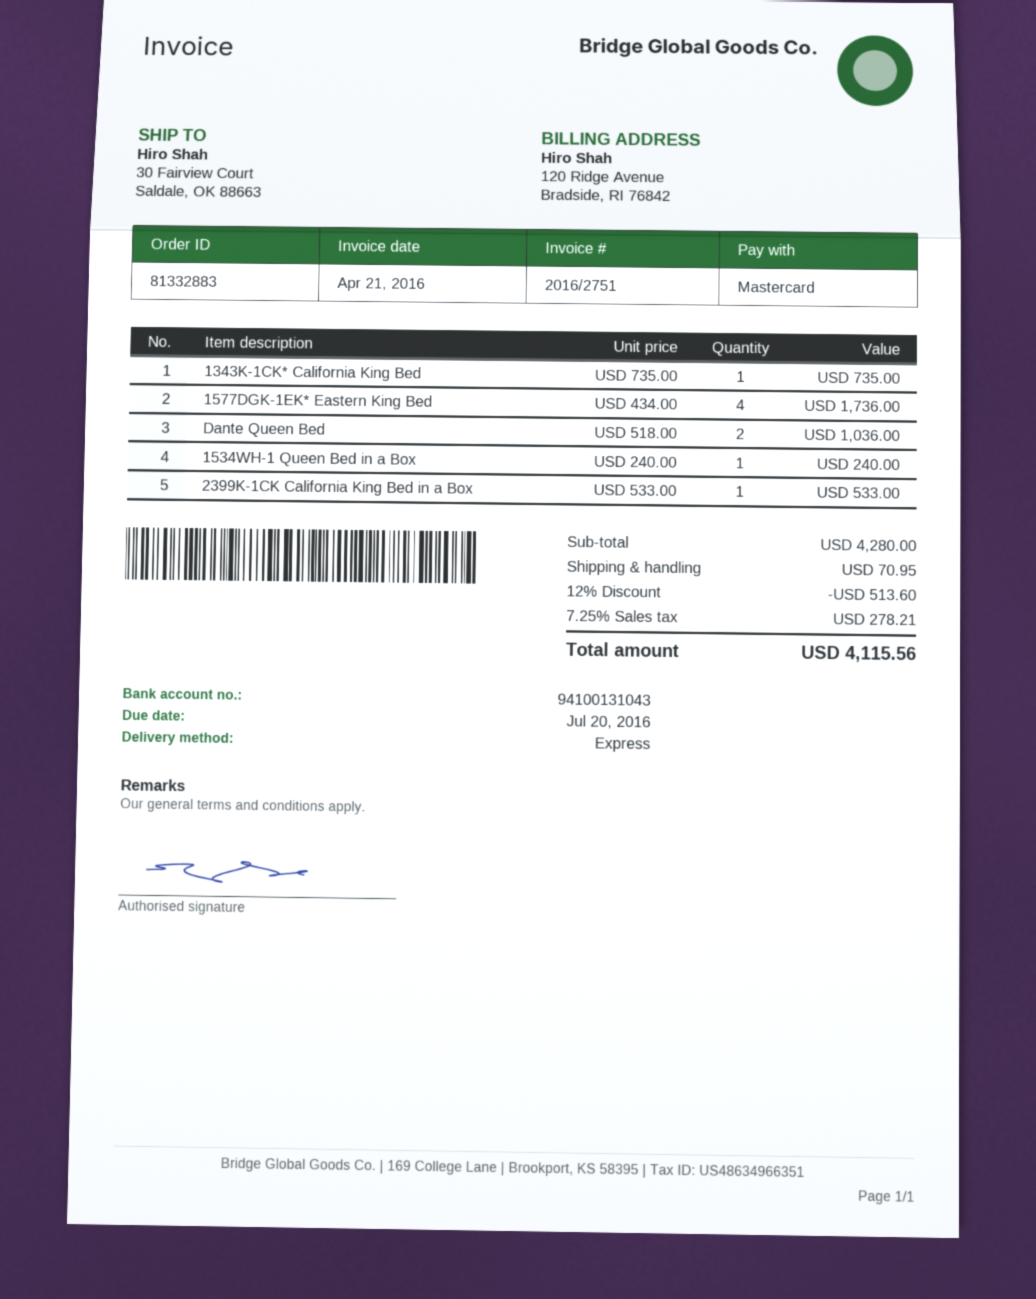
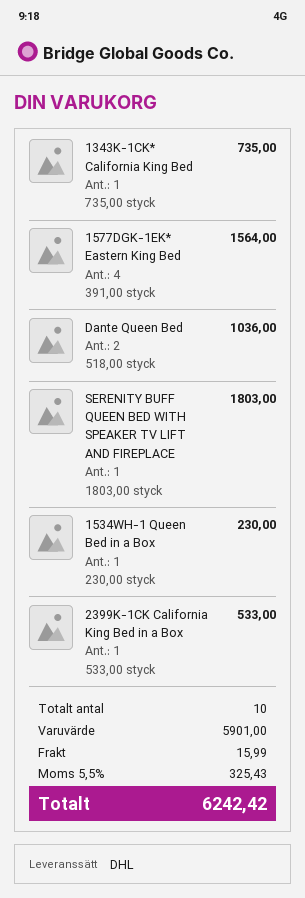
shipping method: express -> DHL
1577DGK-1EK* Eastern King Bed: 4 x 434.00 = 1736.00 -> 4 x 391.00 = 1564.00
1534WH-1 Queen Bed in a Box: 1 x 240.00 = 240.00 -> 1 x 230.00 = 230.00
SERENITY BUFF QUEEN BED WITH SPEAKER TV LIFT AND FIREPLACE: none -> 1 x 1803.00 = 1803.00
subtotal: 4280.00 -> 5901.00
discount: 12% = 513.60 -> none
shipping: 70.95 -> 15.99
tax: 7.25% = 278.21 -> 5.5% = 325.43
total: 4115.56 -> 6242.42

